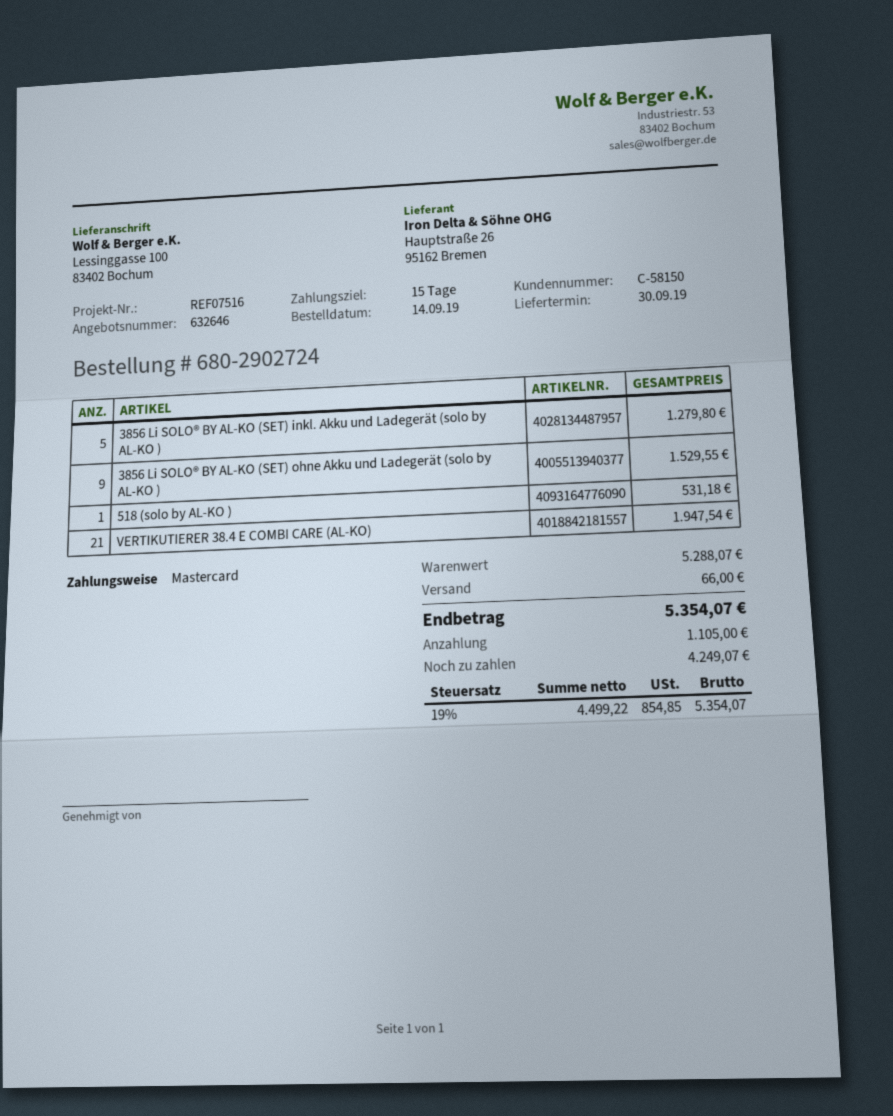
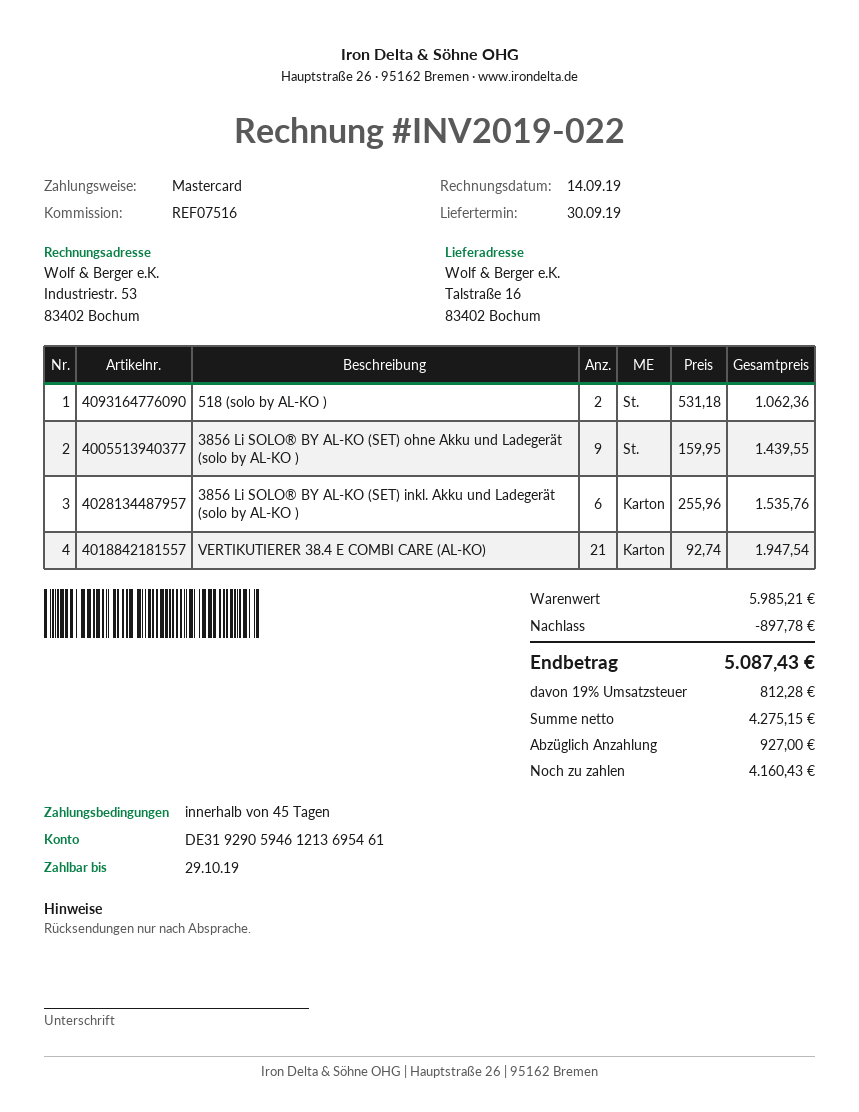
payment terms: 15 days -> 45 days
ship to: Lessinggasse 100, 83402 Bochum -> Talstraße 16, 83402 Bochum
3856 Li SOLO® BY AL-KO (SET) inkl. Akku und Ladegerät (solo by AL-KO ): 5 for 1279.80 -> 6 for 1535.76
3856 Li SOLO® BY AL-KO (SET) ohne Akku und Ladegerät (solo by AL-KO ): 9 for 1529.55 -> 9 for 1439.55
518 (solo by AL-KO ): 1 for 531.18 -> 2 for 1062.36
subtotal: 5288.07 -> 5985.21
discount: none -> 897.78
shipping: 66.00 -> none
net: 4499.22 -> 4275.15
tax: 19% = 854.85 -> 19% = 812.28
total: 5354.07 -> 5087.43
deposit: 1105.00 -> 927.00
balance: 4249.07 -> 4160.43

